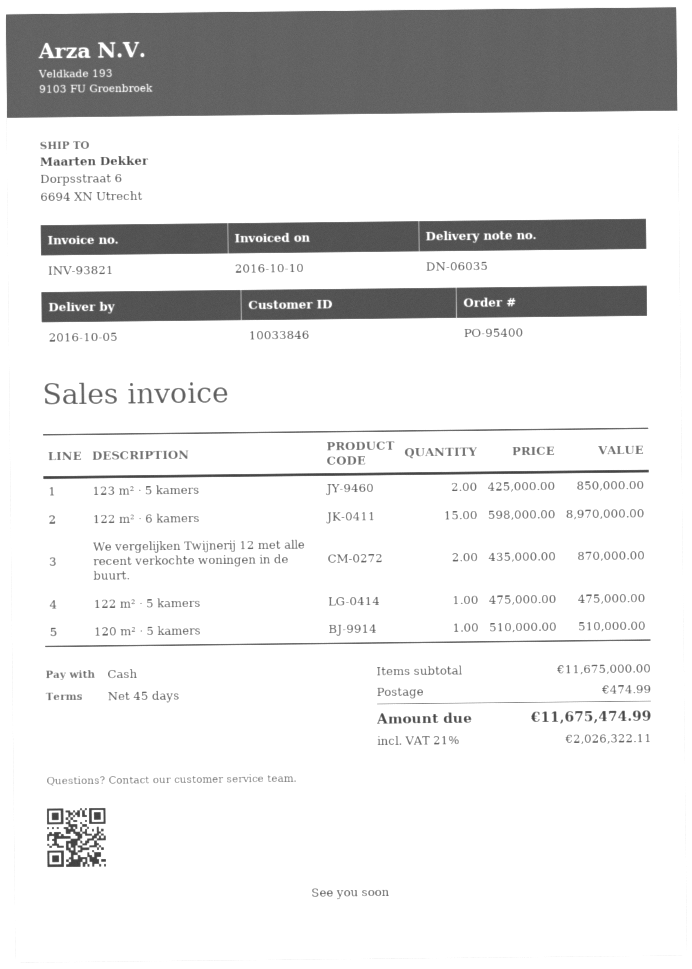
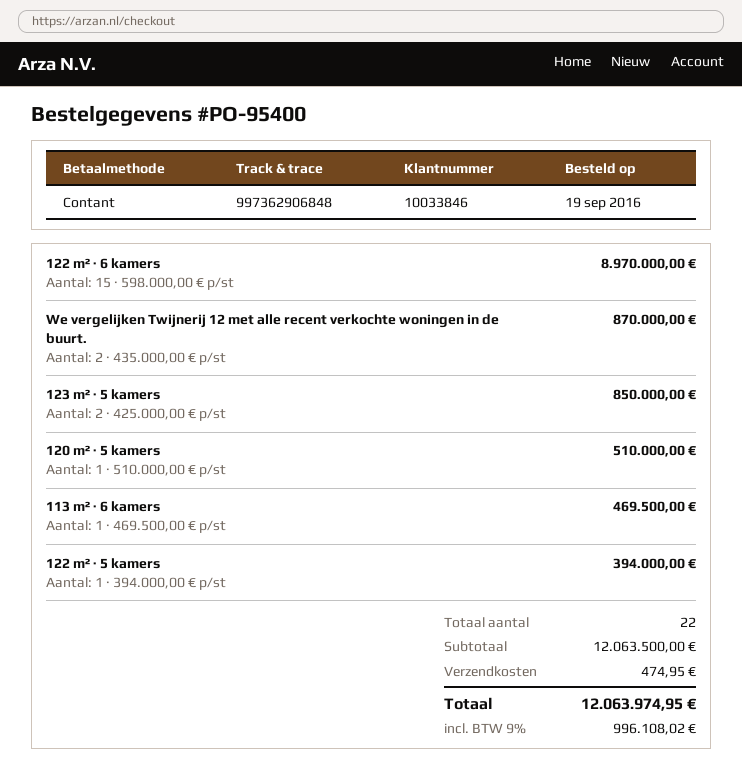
122 m² · 5 kamers: 1 x 475000.00 = 475000.00 -> 1 x 394000.00 = 394000.00
113 m² · 6 kamers: none -> 1 x 469500.00 = 469500.00
subtotal: 11675000.00 -> 12063500.00
shipping: 474.99 -> 474.95
tax: 21% = 2026322.11 -> 9% = 996108.02
total: 11675474.99 -> 12063974.95

